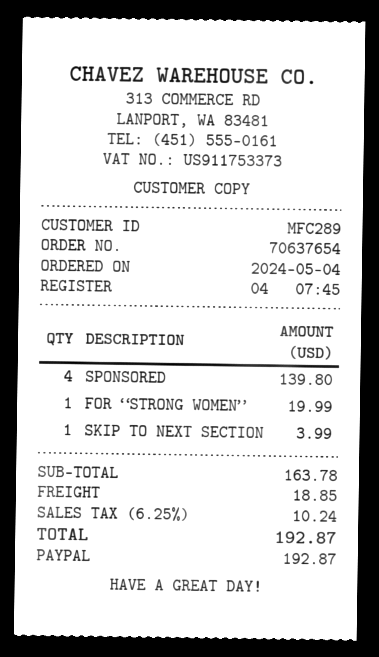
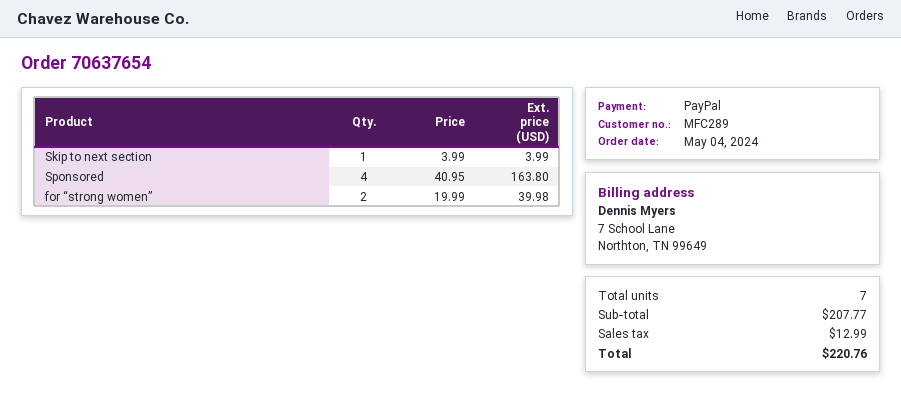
SPONSORED: 4 for 139.80 -> 4 for 163.80
FOR “STRONG WOMEN”: 1 for 19.99 -> 2 for 39.98
subtotal: 163.78 -> 207.77
shipping: 18.85 -> none
tax: 10.24 -> 12.99
total: 192.87 -> 220.76

